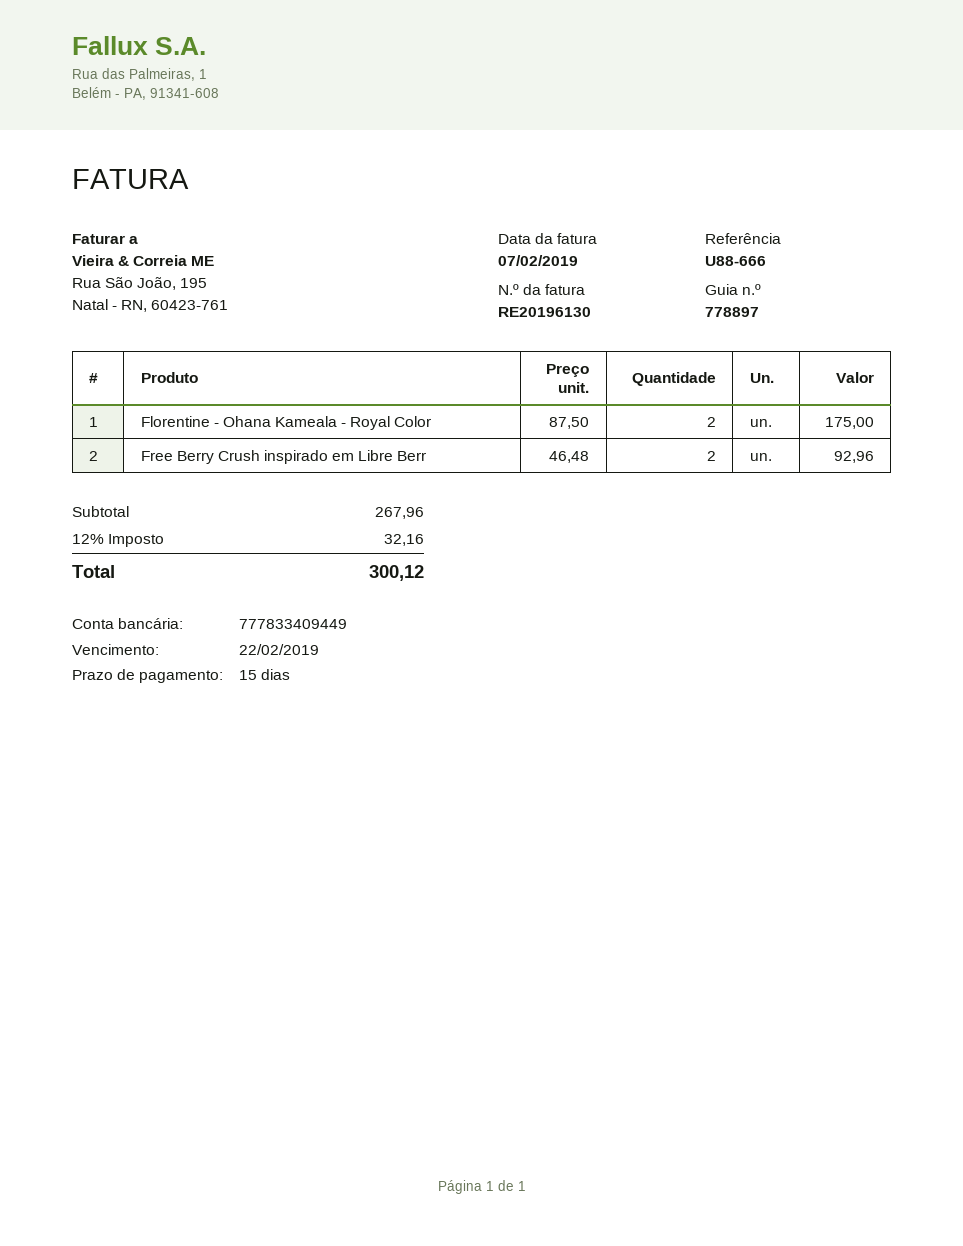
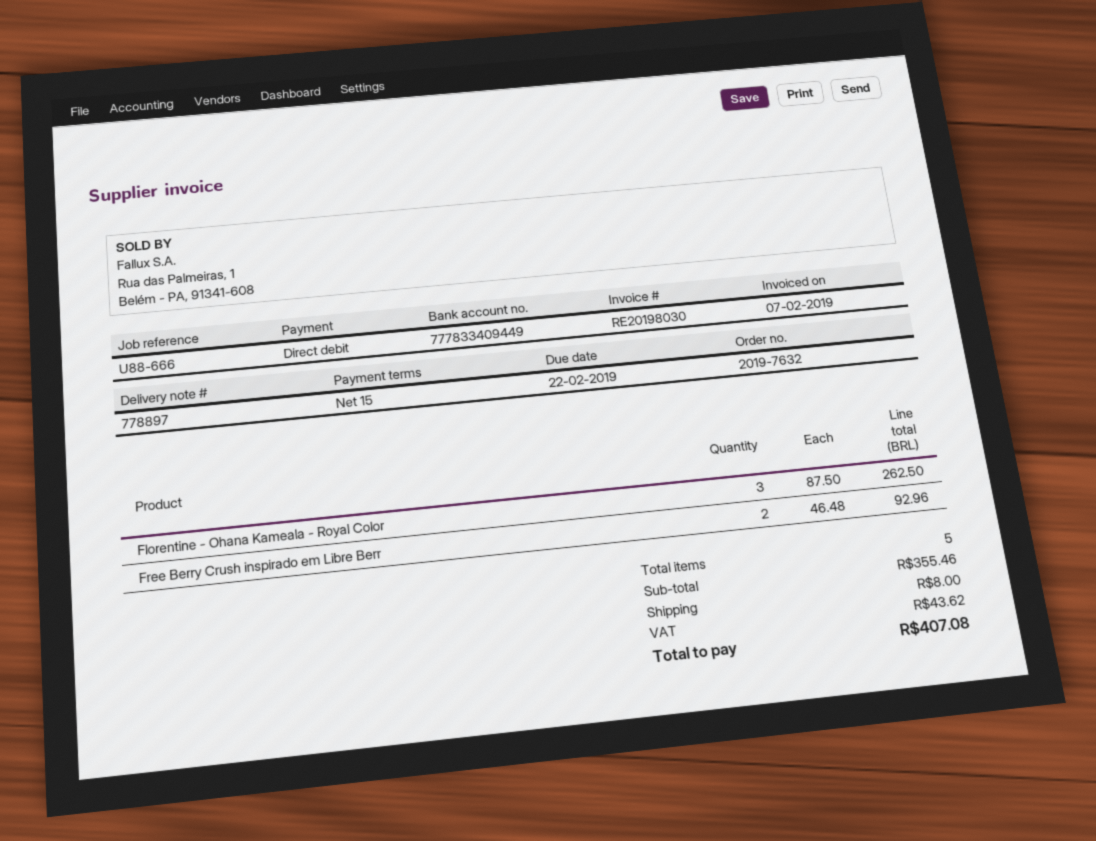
invoice number: RE20196130 -> RE20198030
Florentine - Ohana Kameala - Royal Color: 2 x 87.50 = 175.00 -> 3 x 87.50 = 262.50
subtotal: 267.96 -> 355.46
shipping: none -> 8.00
tax: 32.16 -> 43.62
total: 300.12 -> 407.08

